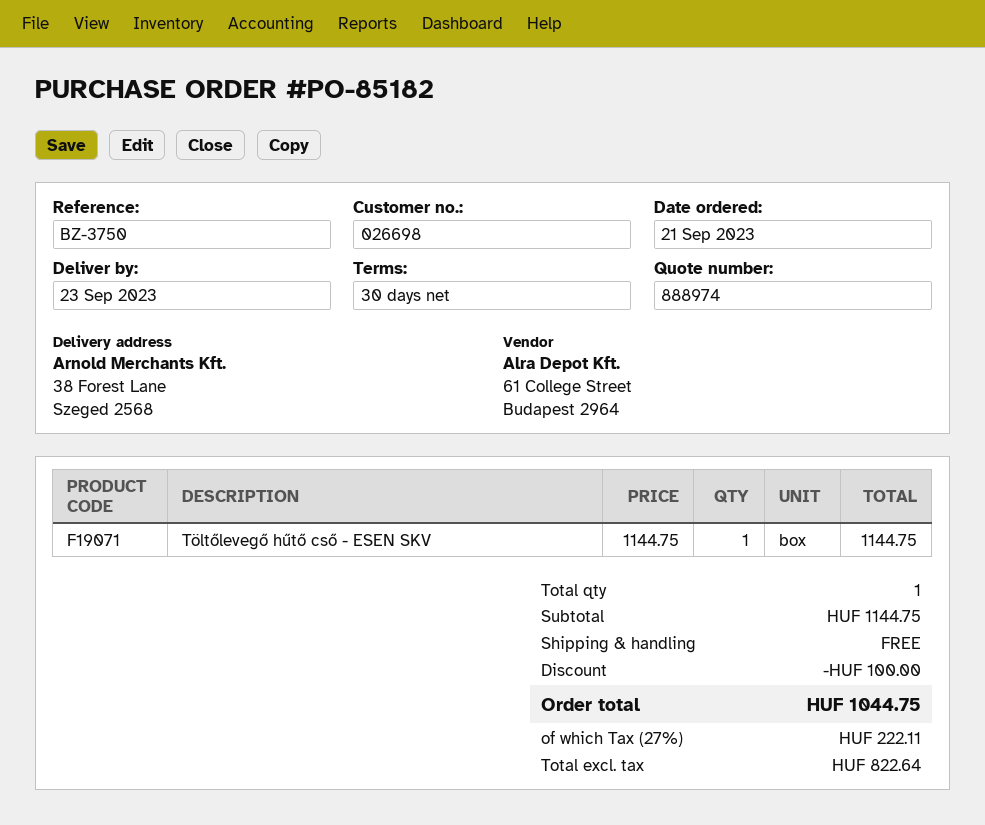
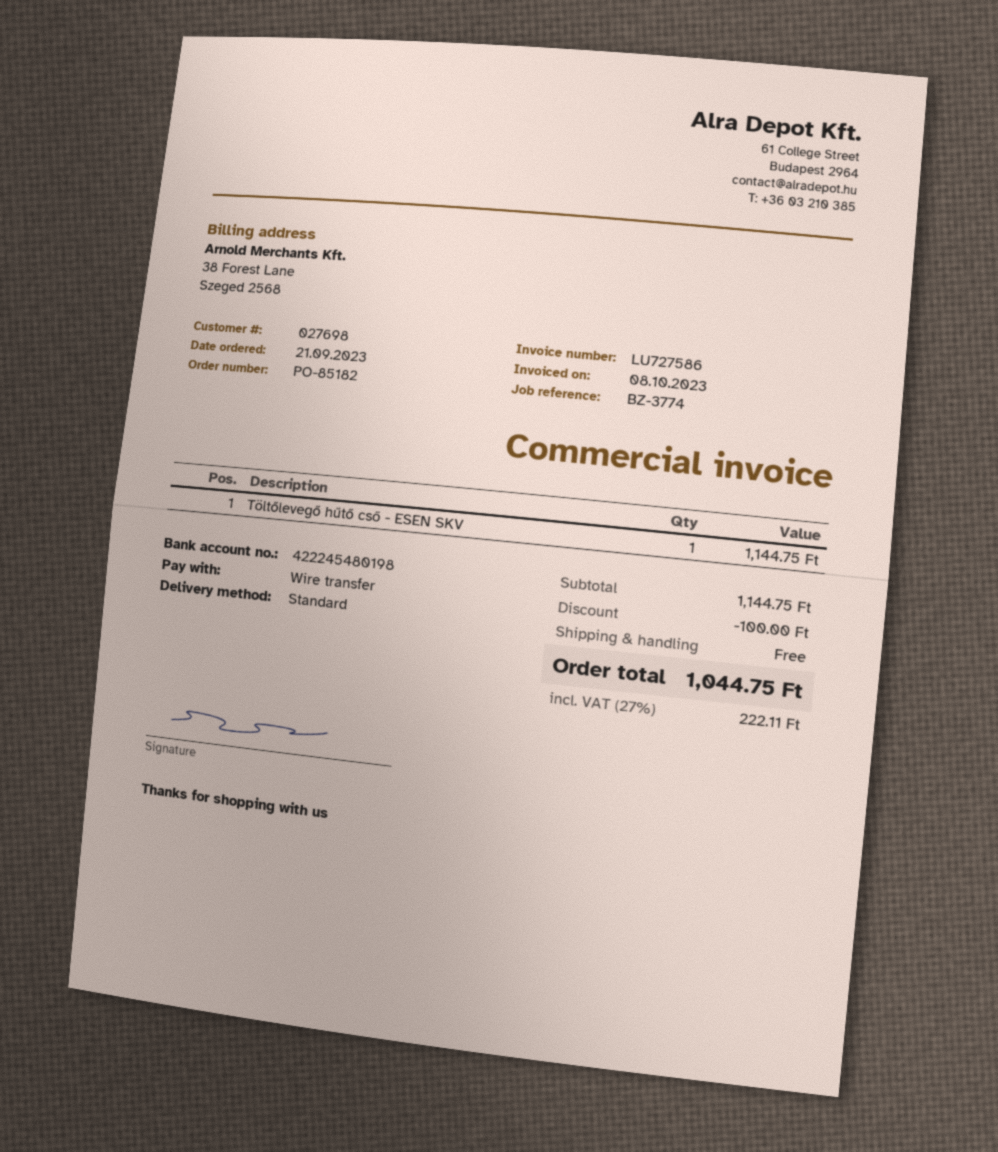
customer number: 026698 -> 027698
reference: BZ-3750 -> BZ-3774

